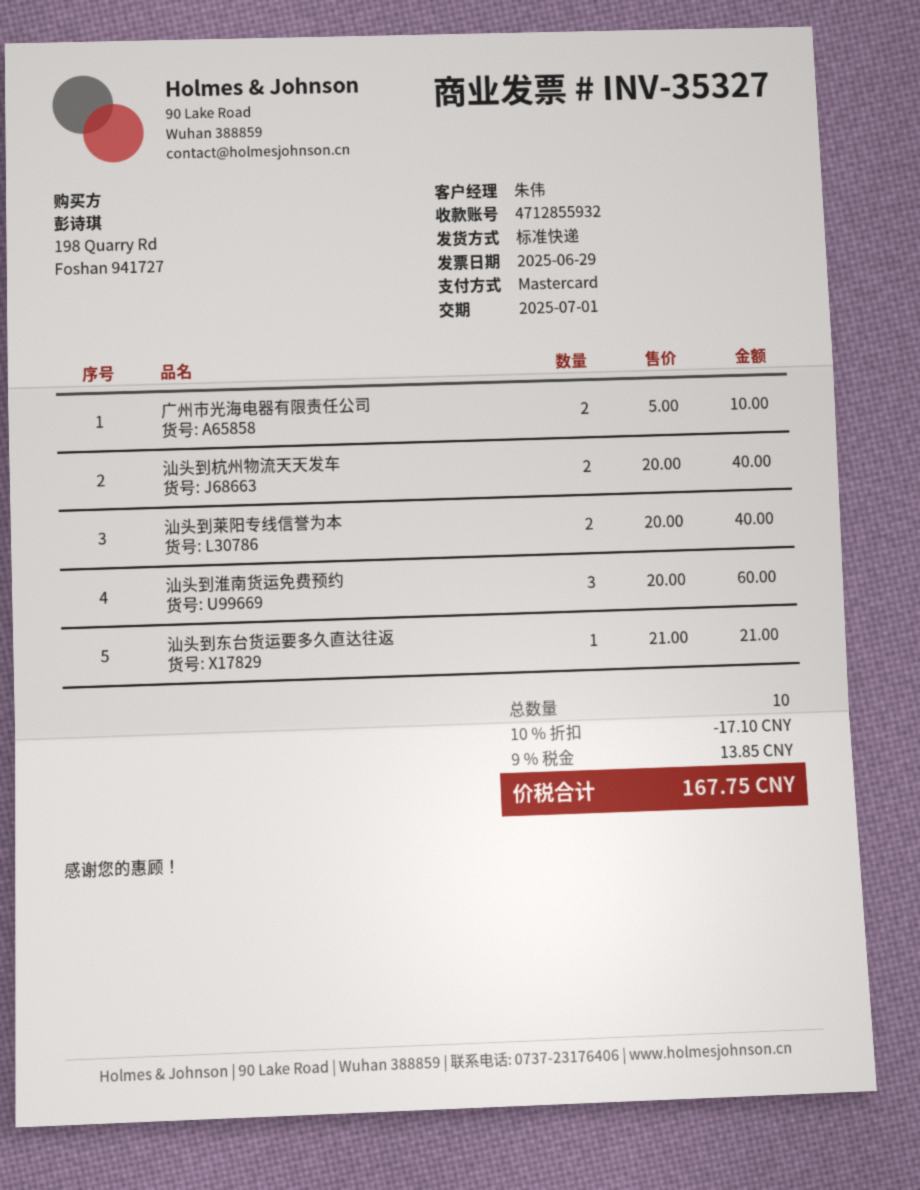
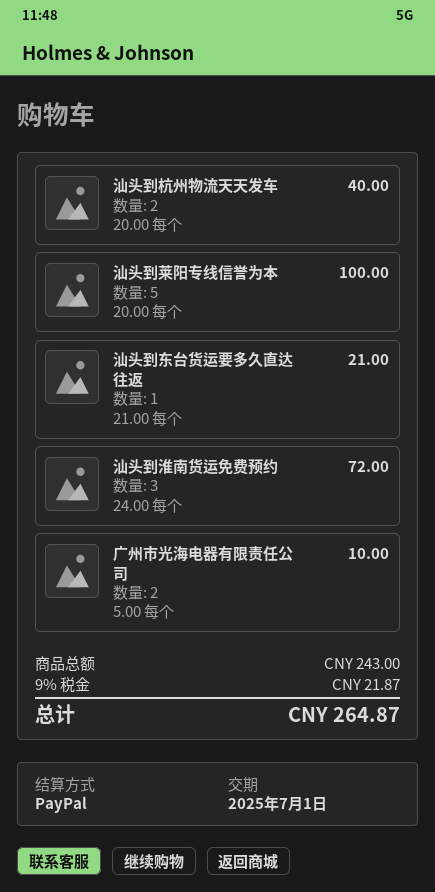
payment method: Mastercard -> PayPal
汕头到莱阳专线信誉为本: 2 x 20.00 = 40.00 -> 5 x 20.00 = 100.00
汕头到淮南货运免费预约: 3 x 20.00 = 60.00 -> 3 x 24.00 = 72.00
discount: 10% = 17.10 -> none
tax: 9% = 13.85 -> 9% = 21.87
total: 167.75 -> 264.87

